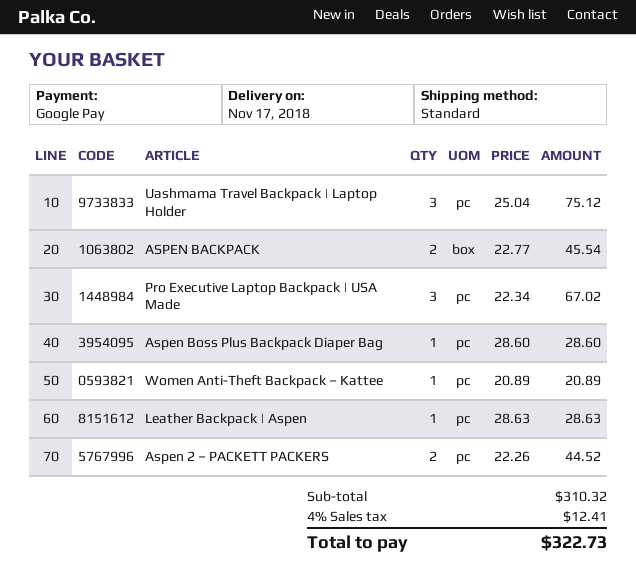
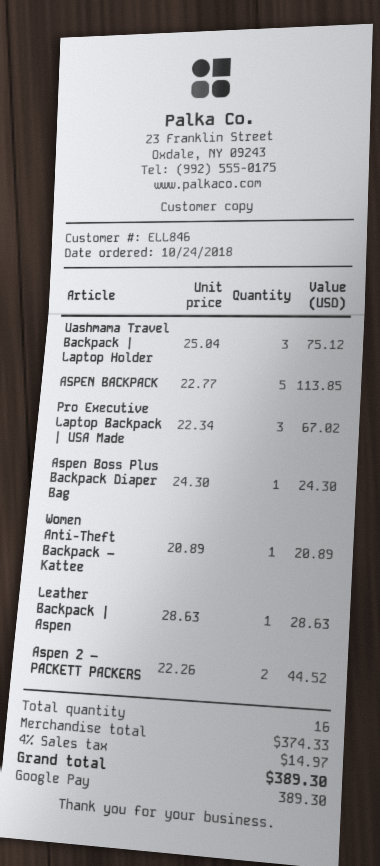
ASPEN BACKPACK: 2 x 22.77 = 45.54 -> 5 x 22.77 = 113.85
Aspen Boss Plus Backpack Diaper Bag: 1 x 28.60 = 28.60 -> 1 x 24.30 = 24.30
subtotal: 310.32 -> 374.33
tax: 4% = 12.41 -> 4% = 14.97
total: 322.73 -> 389.30

